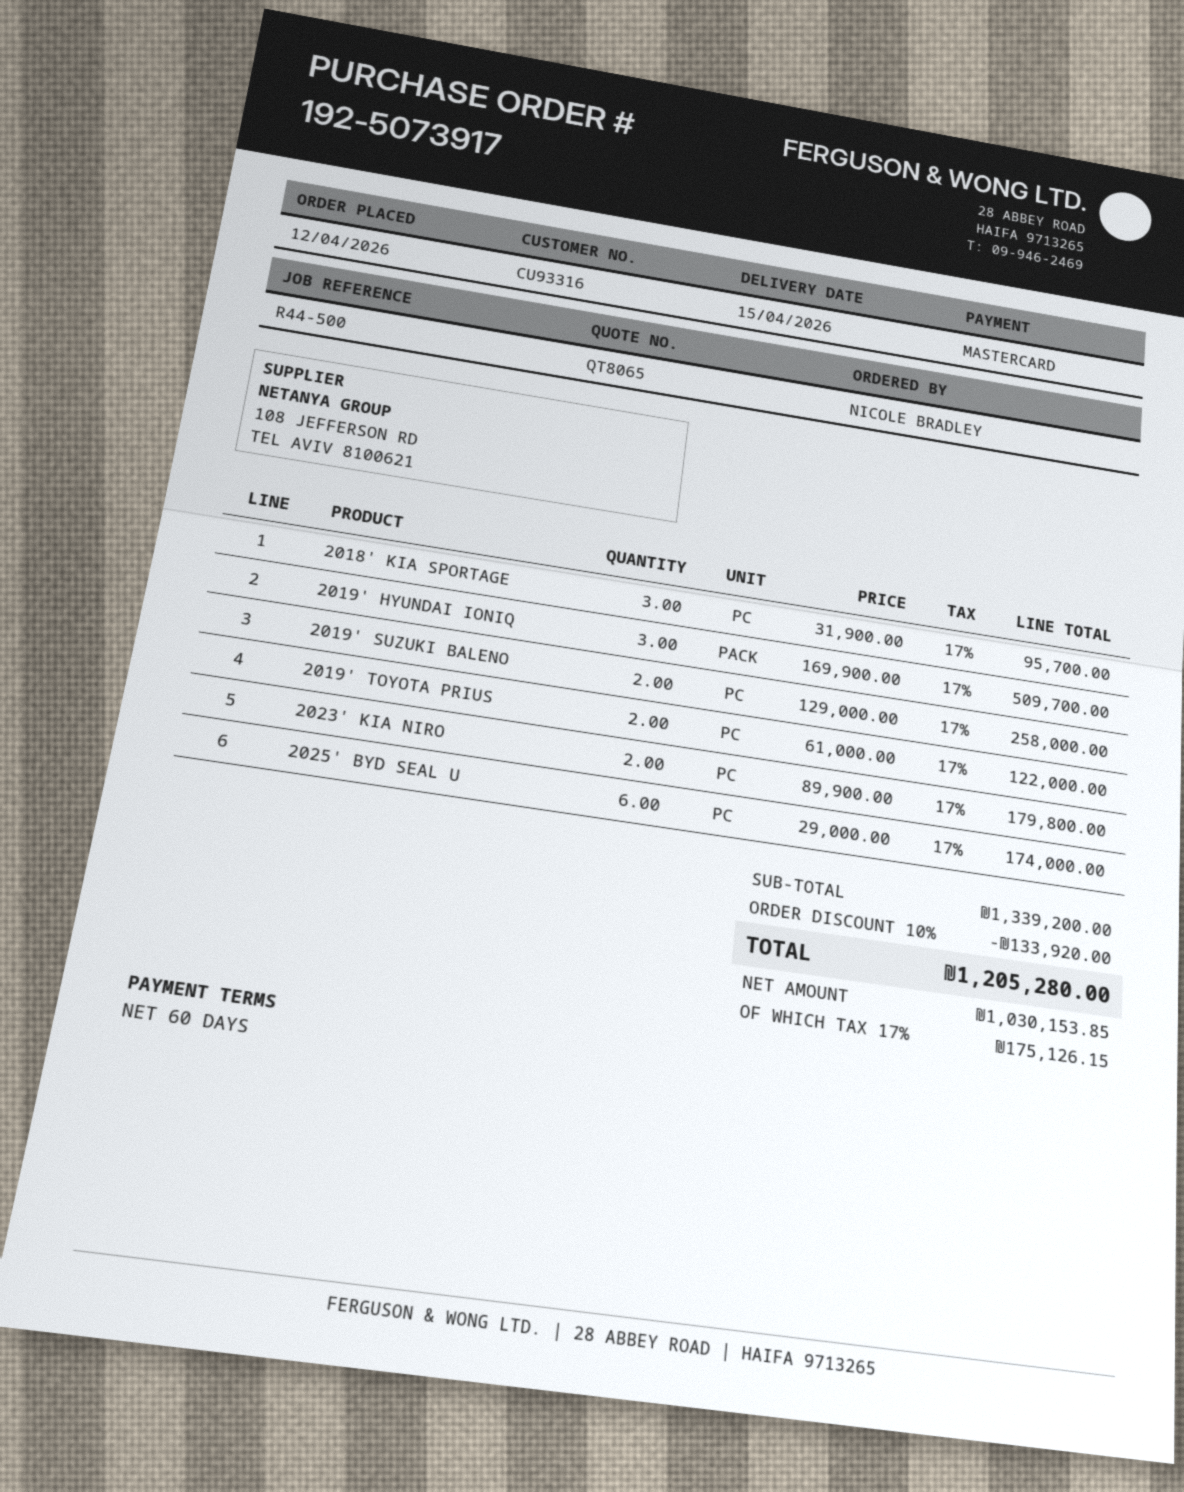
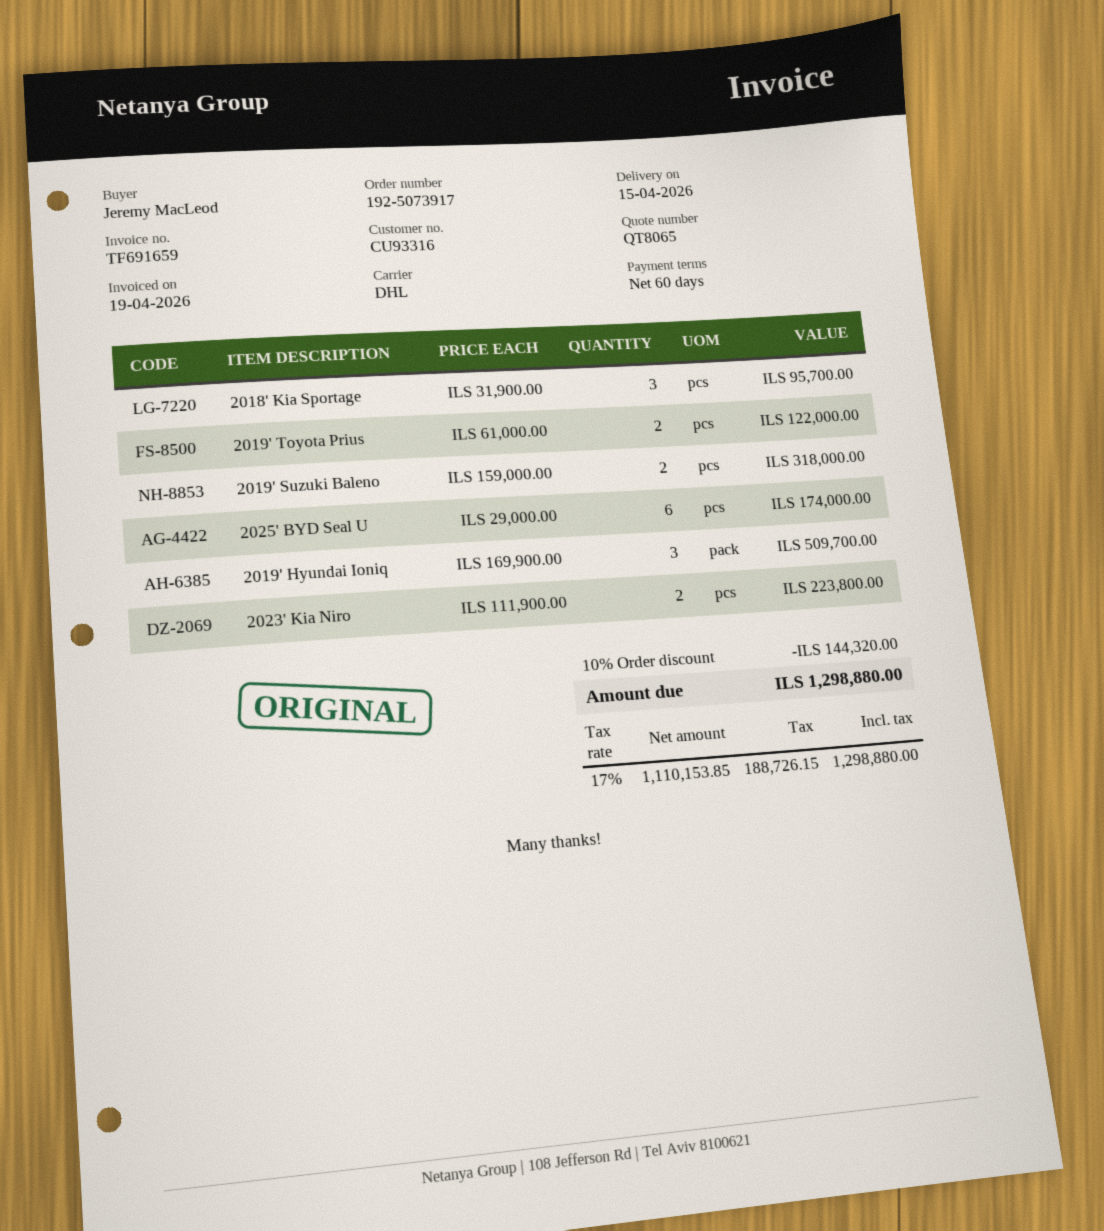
ordered by: NICOLE BRADLEY -> Jeremy MacLeod
2019' SUZUKI BALENO: 2 x 129000.00 = 258000.00 -> 2 x 159000.00 = 318000.00
2023' KIA NIRO: 2 x 89900.00 = 179800.00 -> 2 x 111900.00 = 223800.00
discount: 10% = 133920.00 -> 10% = 144320.00
net: 1030153.85 -> 1110153.85
tax: 17% = 175126.15 -> 17% = 188726.15
total: 1205280.00 -> 1298880.00

